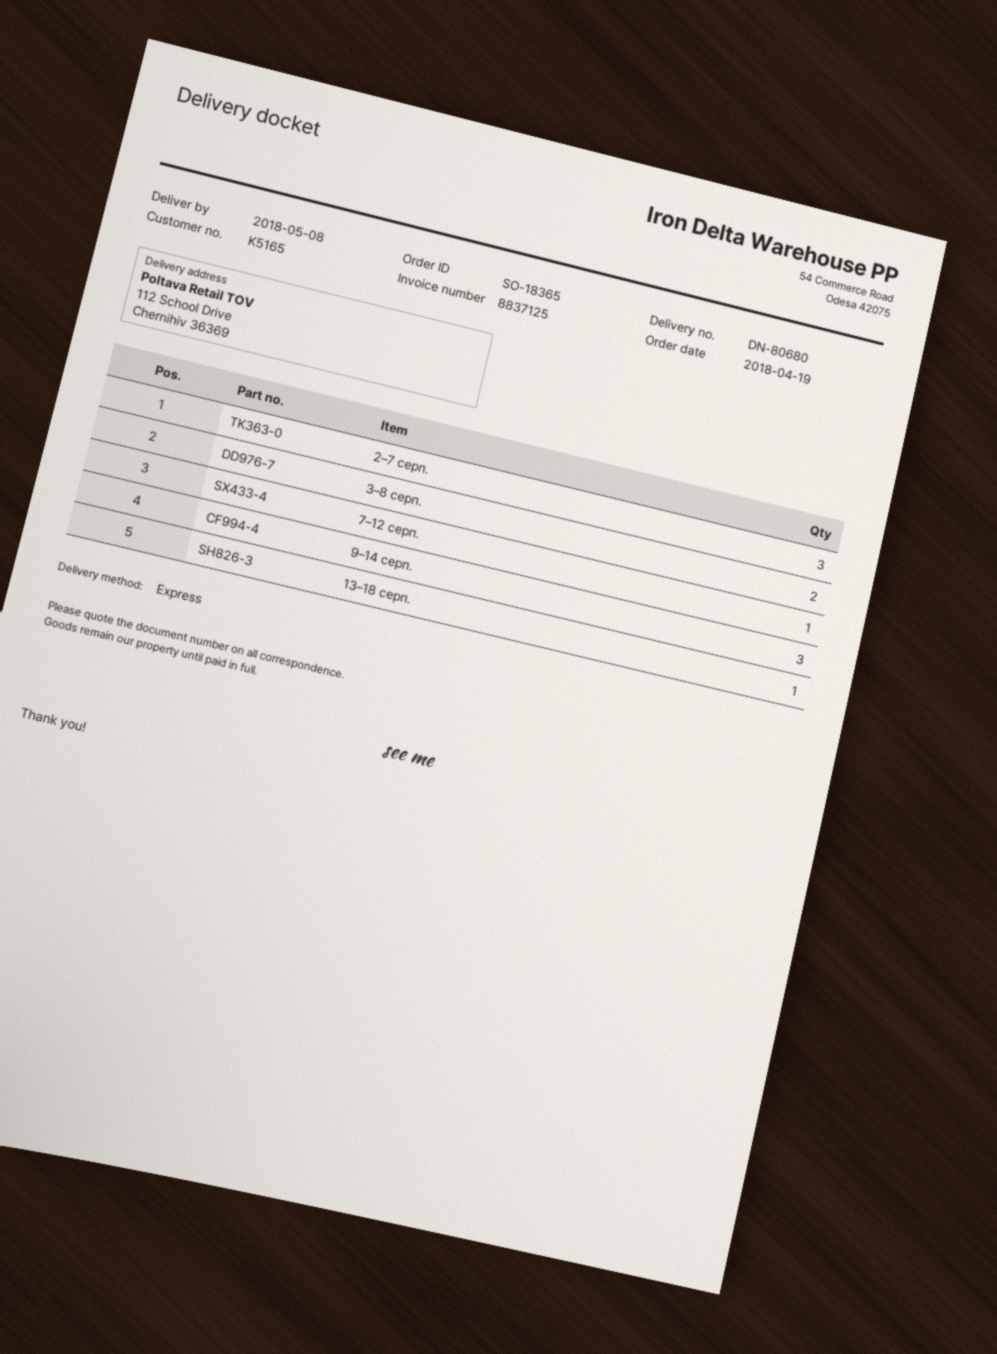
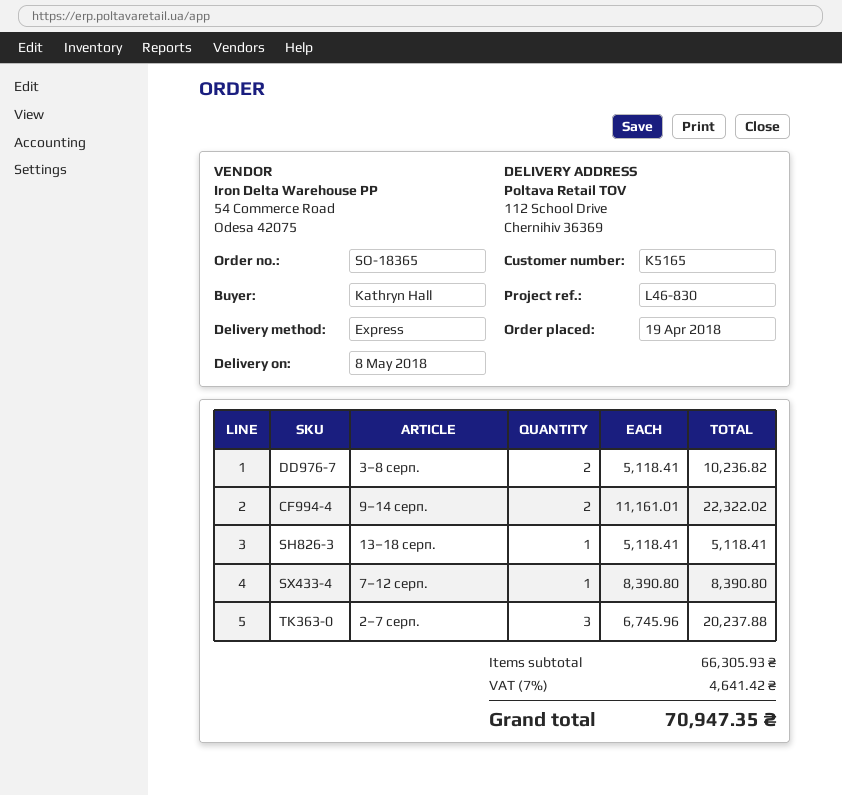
9–14 серп.: 3 -> 2

